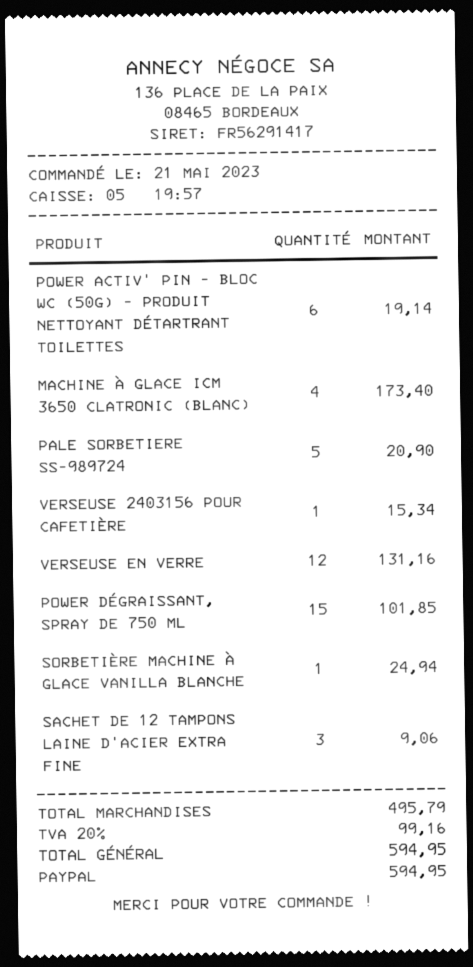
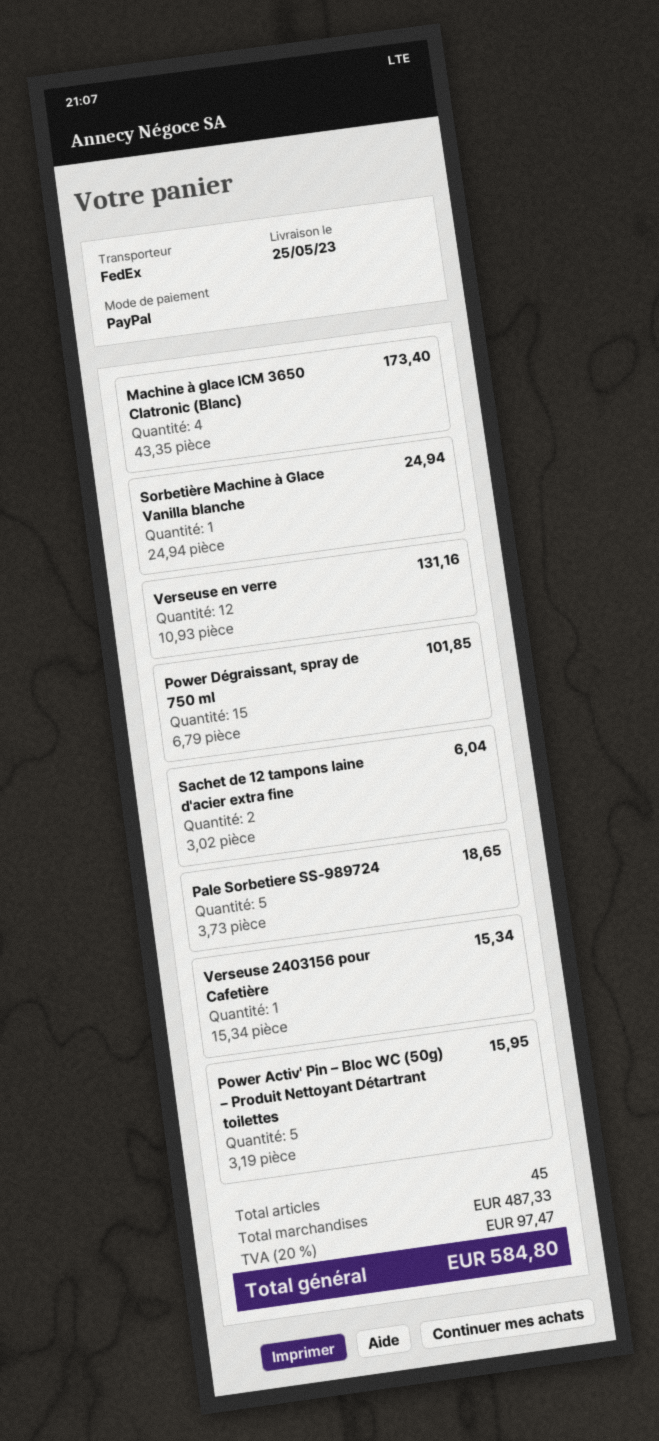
POWER ACTIV' PIN – BLOC WC (50G) – PRODUIT NETTOYANT DÉTARTRANT TOILETTES: 6 for 19.14 -> 5 for 15.95
PALE SORBETIERE SS-989724: 5 for 20.90 -> 5 for 18.65
SACHET DE 12 TAMPONS LAINE D'ACIER EXTRA FINE: 3 for 9.06 -> 2 for 6.04
subtotal: 495.79 -> 487.33
tax: 20% = 99.16 -> 20% = 97.47
total: 594.95 -> 584.80

